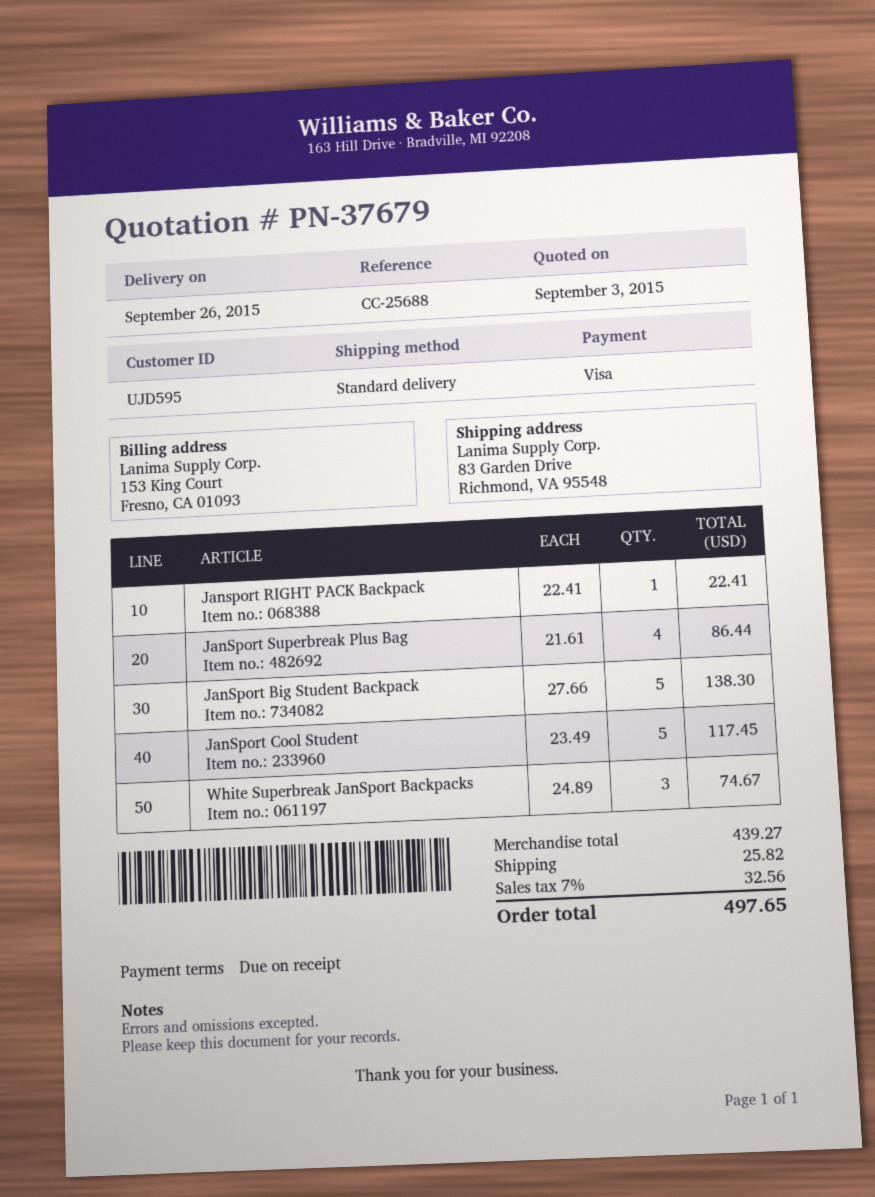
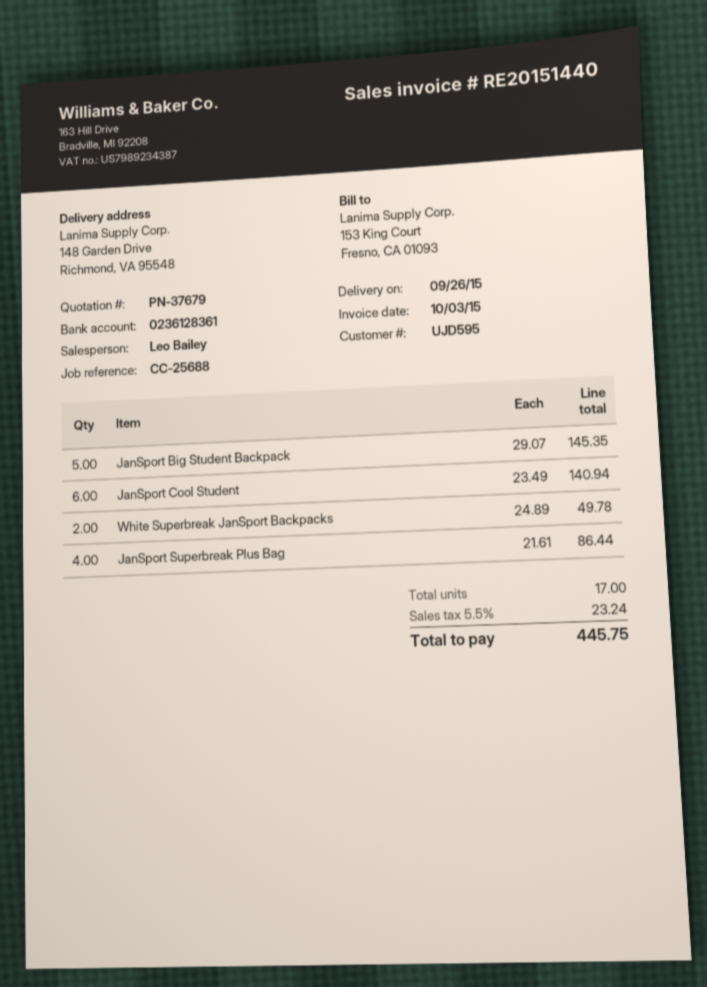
ship to: 83 Garden Drive, Richmond, VA 95548 -> 148 Garden Drive, Richmond, VA 95548
Jansport RIGHT PACK Backpack: 1 x 22.41 = 22.41 -> none
JanSport Big Student Backpack: 5 x 27.66 = 138.30 -> 5 x 29.07 = 145.35
JanSport Cool Student: 5 x 23.49 = 117.45 -> 6 x 23.49 = 140.94
White Superbreak JanSport Backpacks: 3 x 24.89 = 74.67 -> 2 x 24.89 = 49.78
shipping: 25.82 -> none
tax: 7% = 32.56 -> 5.5% = 23.24
total: 497.65 -> 445.75

